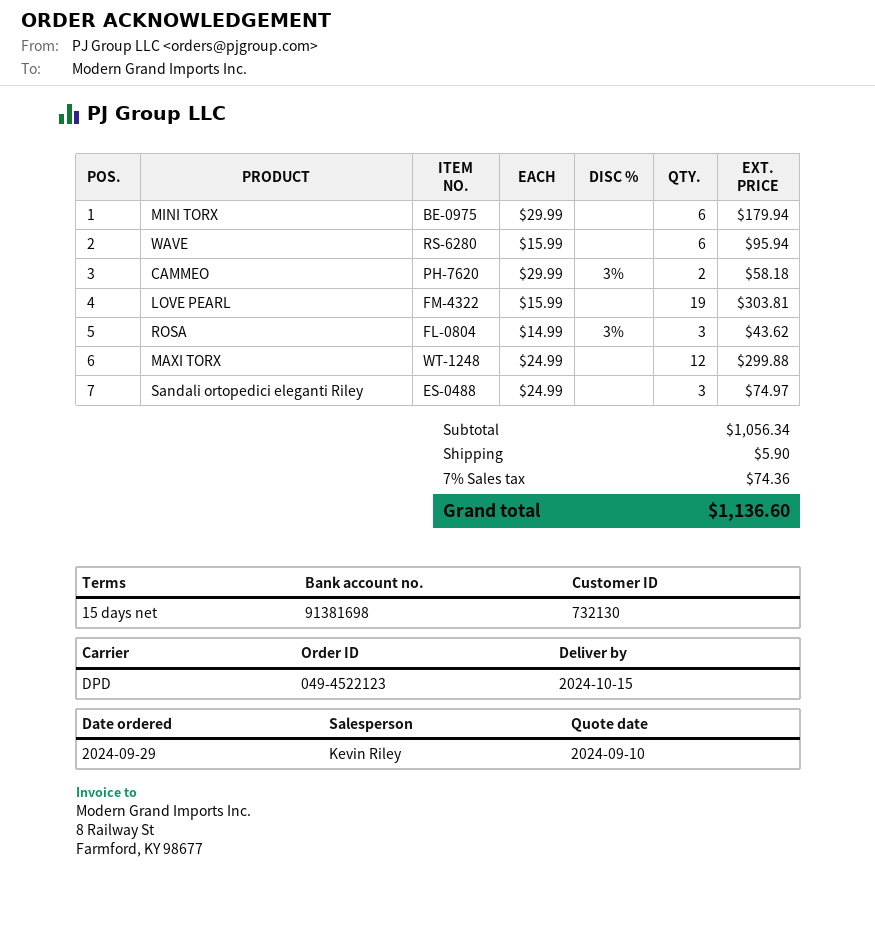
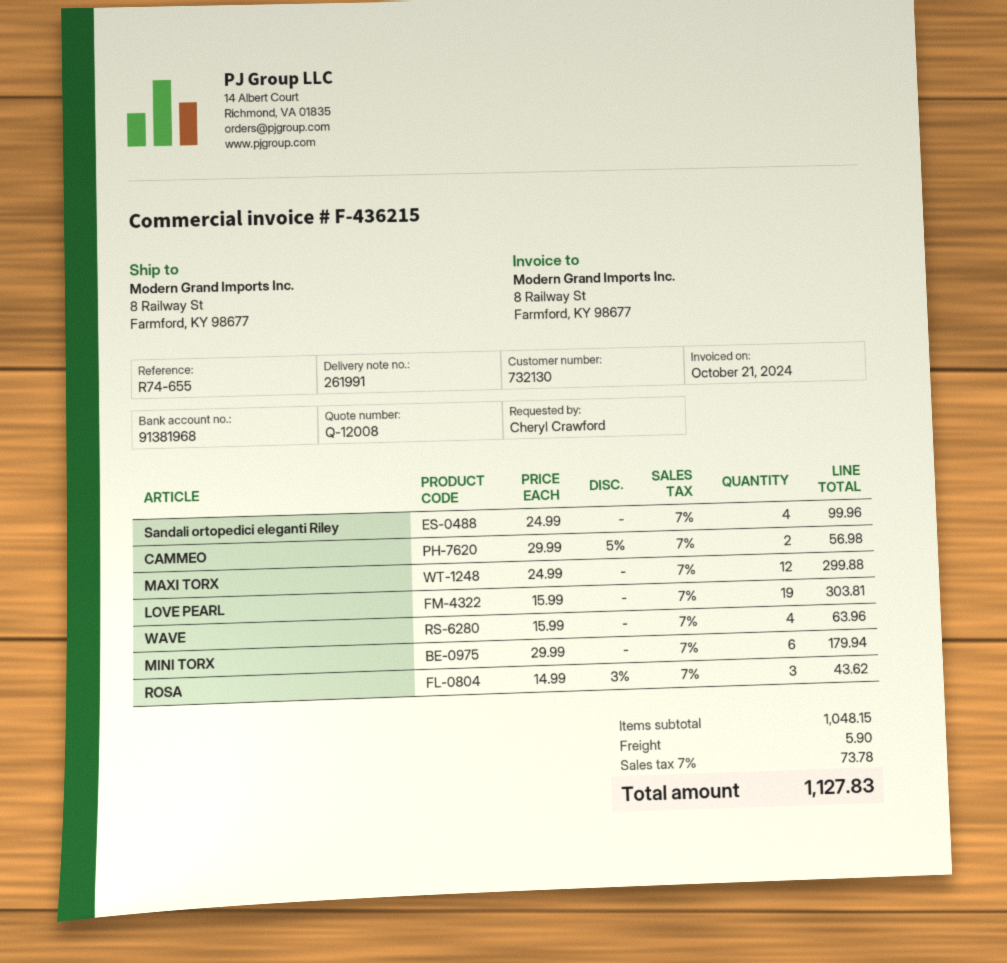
bank account: 91381698 -> 91381968
WAVE: 6 x 15.99 = 95.94 -> 4 x 15.99 = 63.96
CAMMEO: 2 x 29.99 - 3% = 58.18 -> 2 x 29.99 - 5% = 56.98
Sandali ortopedici eleganti Riley: 3 x 24.99 = 74.97 -> 4 x 24.99 = 99.96
subtotal: 1056.34 -> 1048.15
tax: 7% = 74.36 -> 7% = 73.78
total: 1136.60 -> 1127.83

